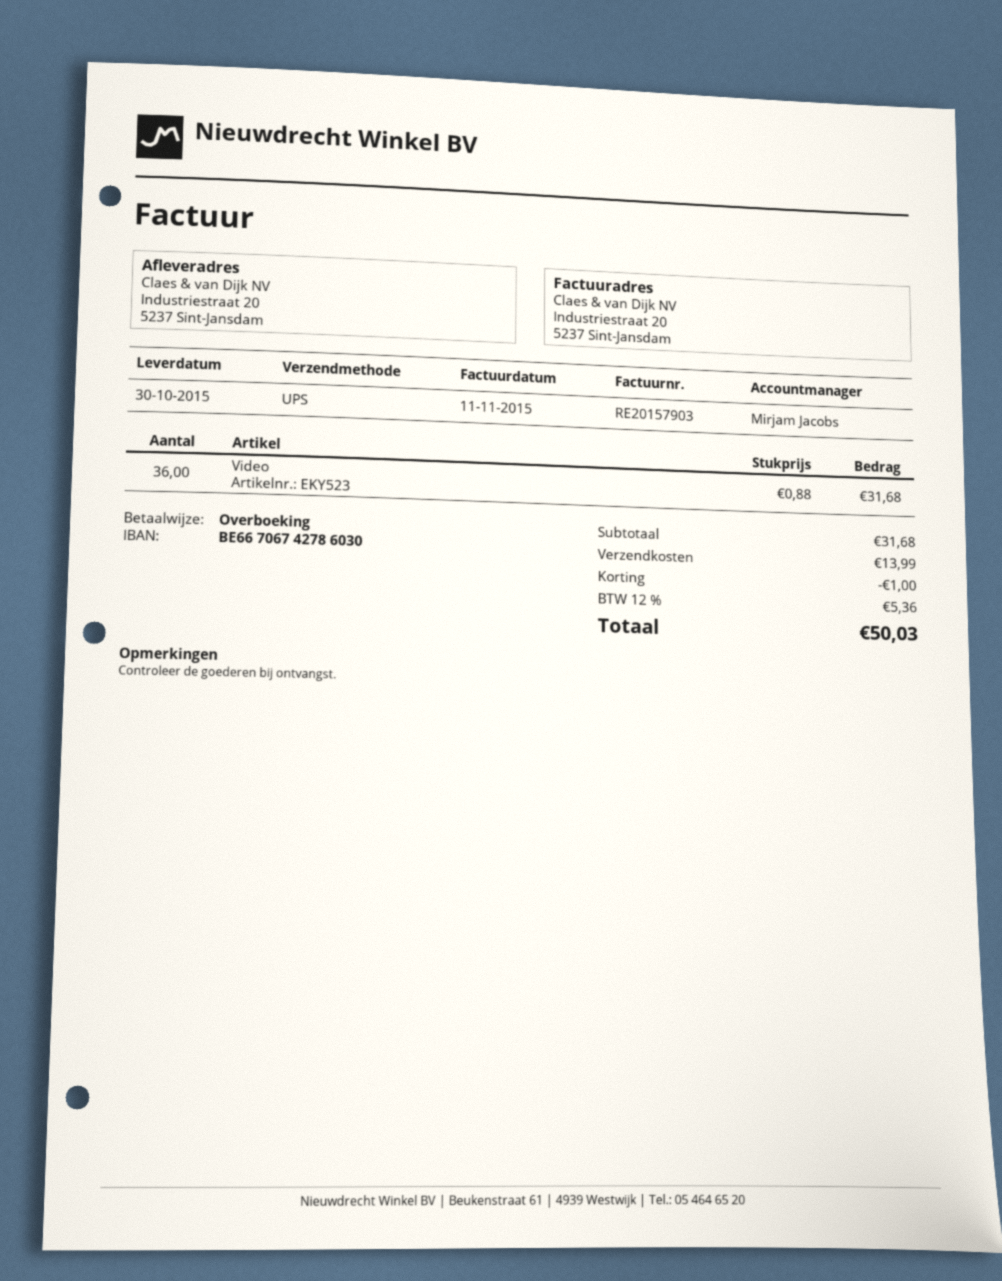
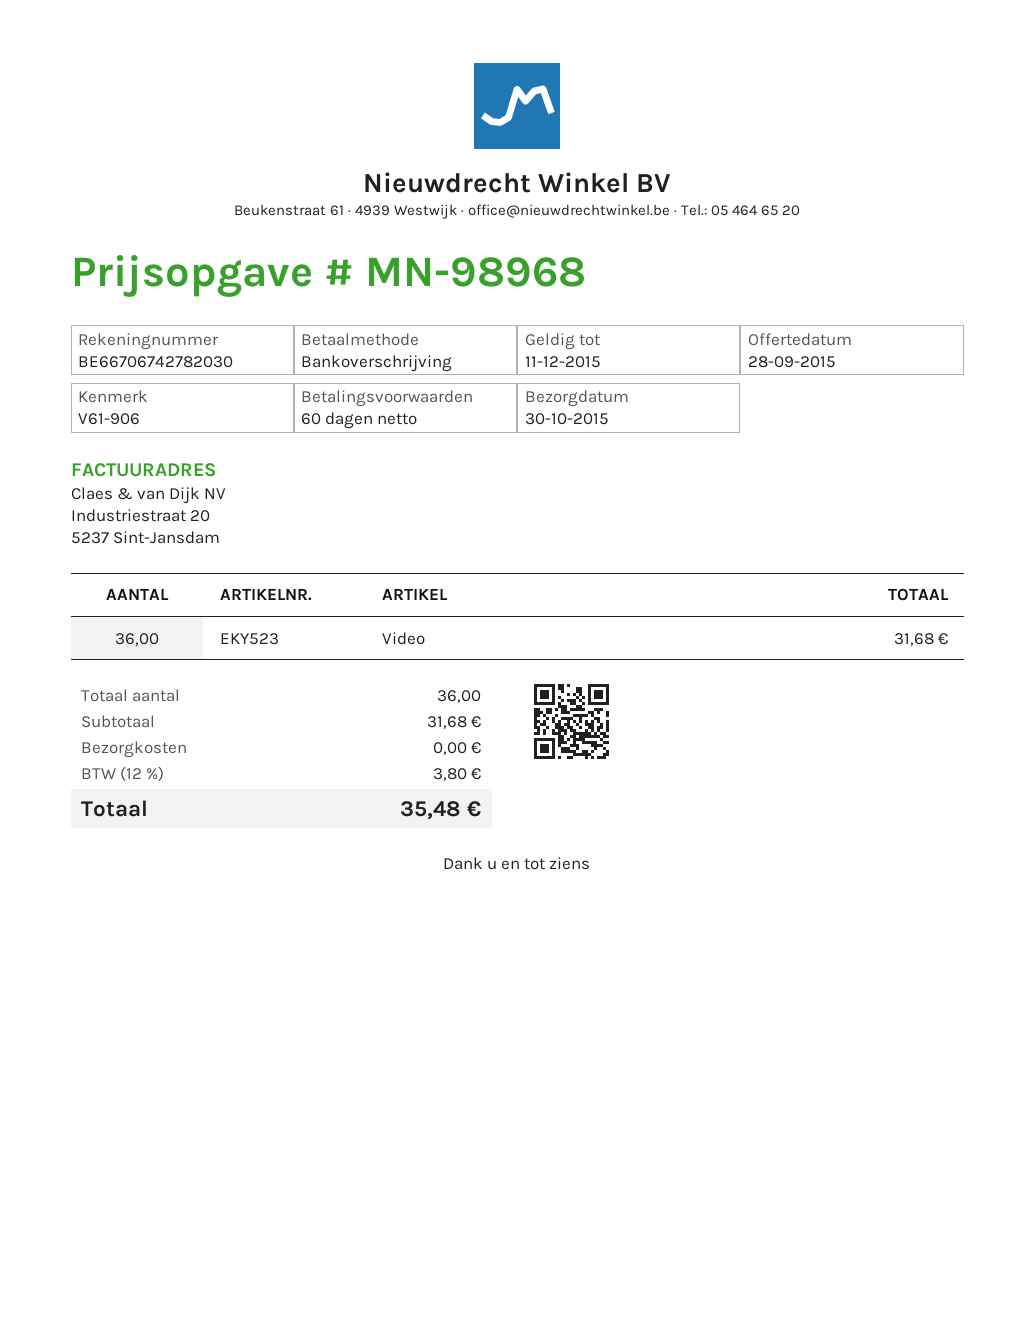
bank account: BE66706742786030 -> BE66706742782030
discount: 1.00 -> none
shipping: 13.99 -> 0.00
tax: 12% = 5.36 -> 12% = 3.80
total: 50.03 -> 35.48

